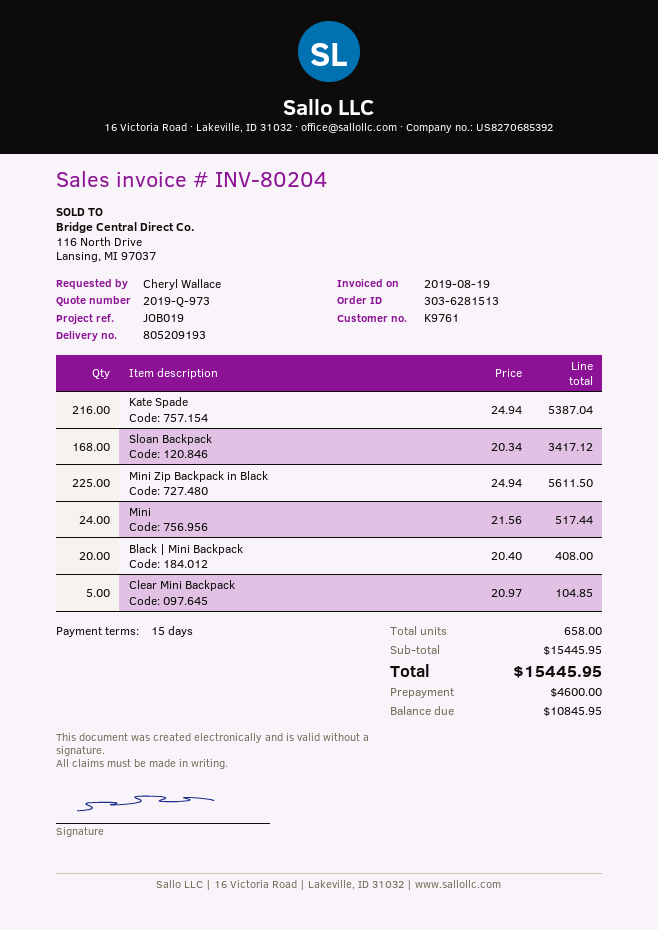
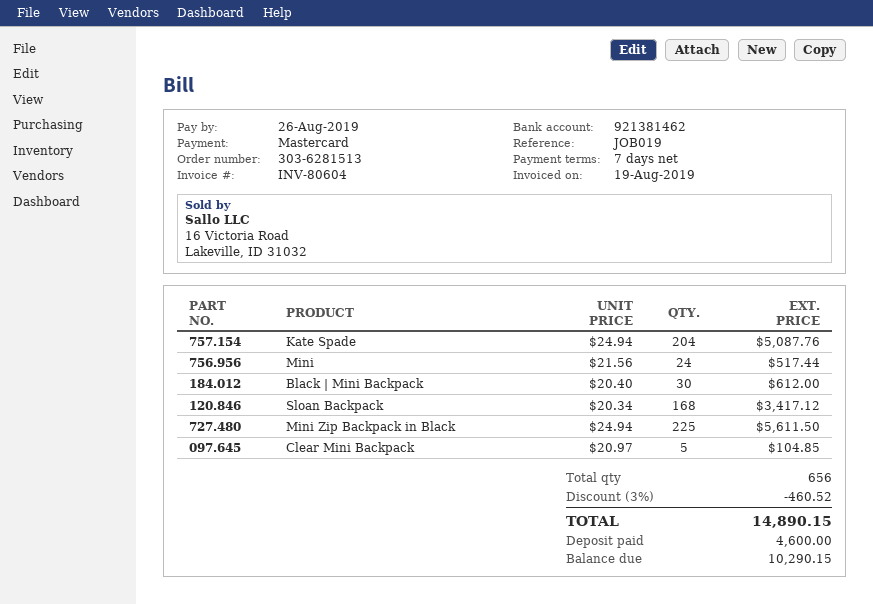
invoice number: INV-80204 -> INV-80604
payment terms: 15 days -> 7 days
Kate Spade: 216 x 24.94 = 5387.04 -> 204 x 24.94 = 5087.76
Black | Mini Backpack: 20 x 20.40 = 408.00 -> 30 x 20.40 = 612.00
total quantity: 658 -> 656
discount: none -> 3% = 460.52
total: 15445.95 -> 14890.15
balance: 10845.95 -> 10290.15

